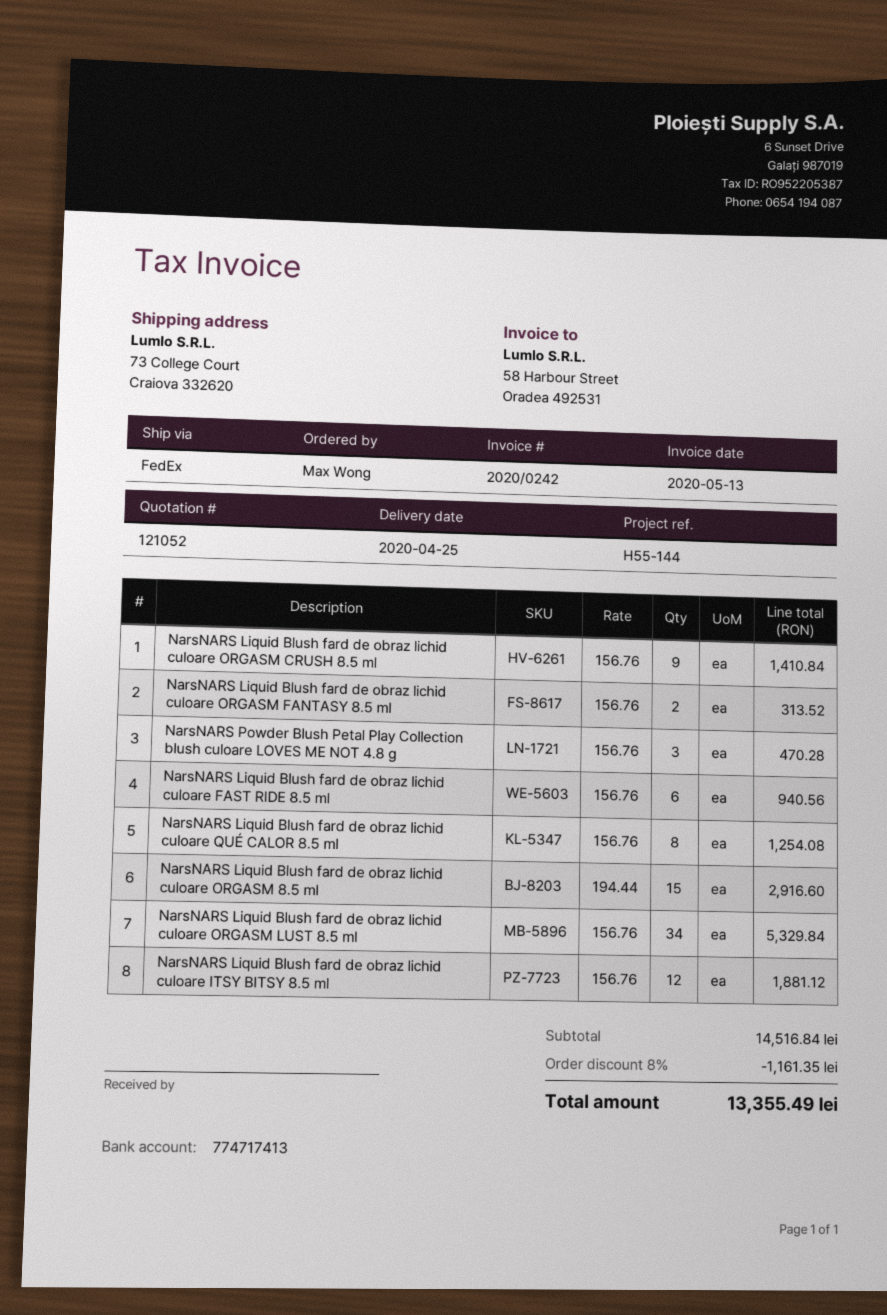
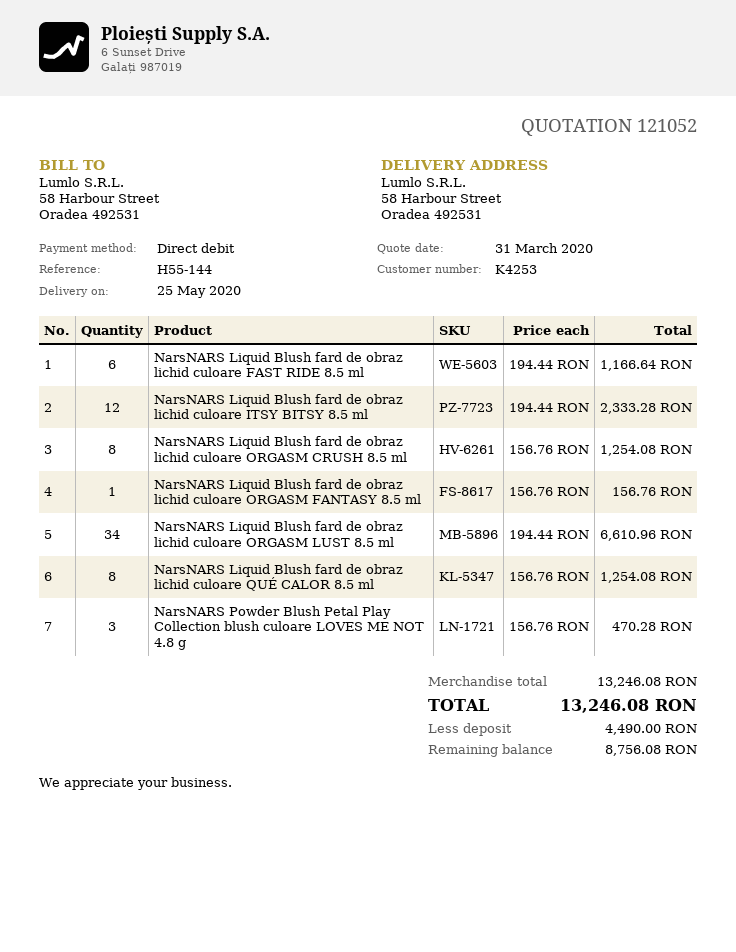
delivery date: 2020-04-25 -> 2020-05-25
ship to: 73 College Court, Craiova 332620 -> 58 Harbour Street, Oradea 492531
NarsNARS Liquid Blush fard de obraz lichid culoare ORGASM CRUSH 8.5 ml: 9 x 156.76 = 1410.84 -> 8 x 156.76 = 1254.08
NarsNARS Liquid Blush fard de obraz lichid culoare ORGASM FANTASY 8.5 ml: 2 x 156.76 = 313.52 -> 1 x 156.76 = 156.76
NarsNARS Liquid Blush fard de obraz lichid culoare FAST RIDE 8.5 ml: 6 x 156.76 = 940.56 -> 6 x 194.44 = 1166.64
NarsNARS Liquid Blush fard de obraz lichid culoare ORGASM 8.5 ml: 15 x 194.44 = 2916.60 -> none
NarsNARS Liquid Blush fard de obraz lichid culoare ORGASM LUST 8.5 ml: 34 x 156.76 = 5329.84 -> 34 x 194.44 = 6610.96
NarsNARS Liquid Blush fard de obraz lichid culoare ITSY BITSY 8.5 ml: 12 x 156.76 = 1881.12 -> 12 x 194.44 = 2333.28
subtotal: 14516.84 -> 13246.08
discount: 8% = 1161.35 -> none
total: 13355.49 -> 13246.08

